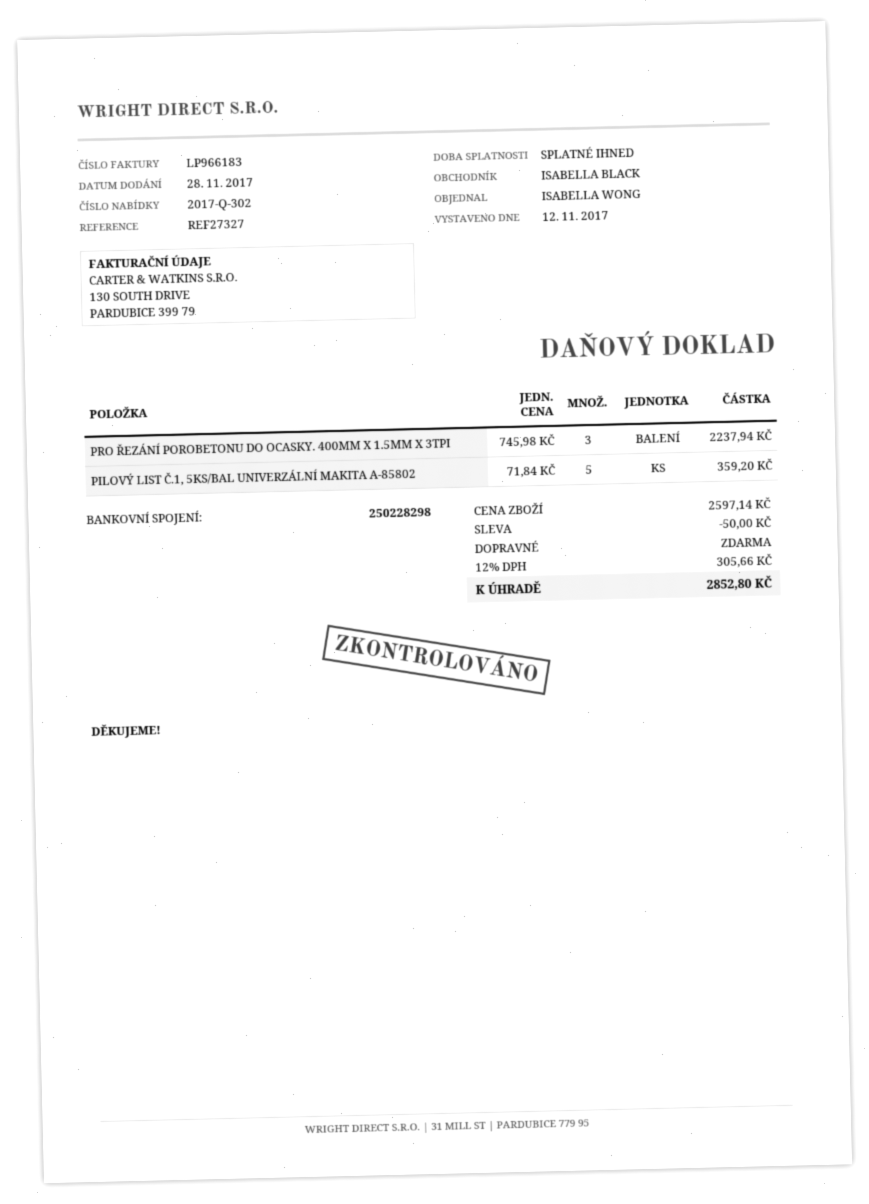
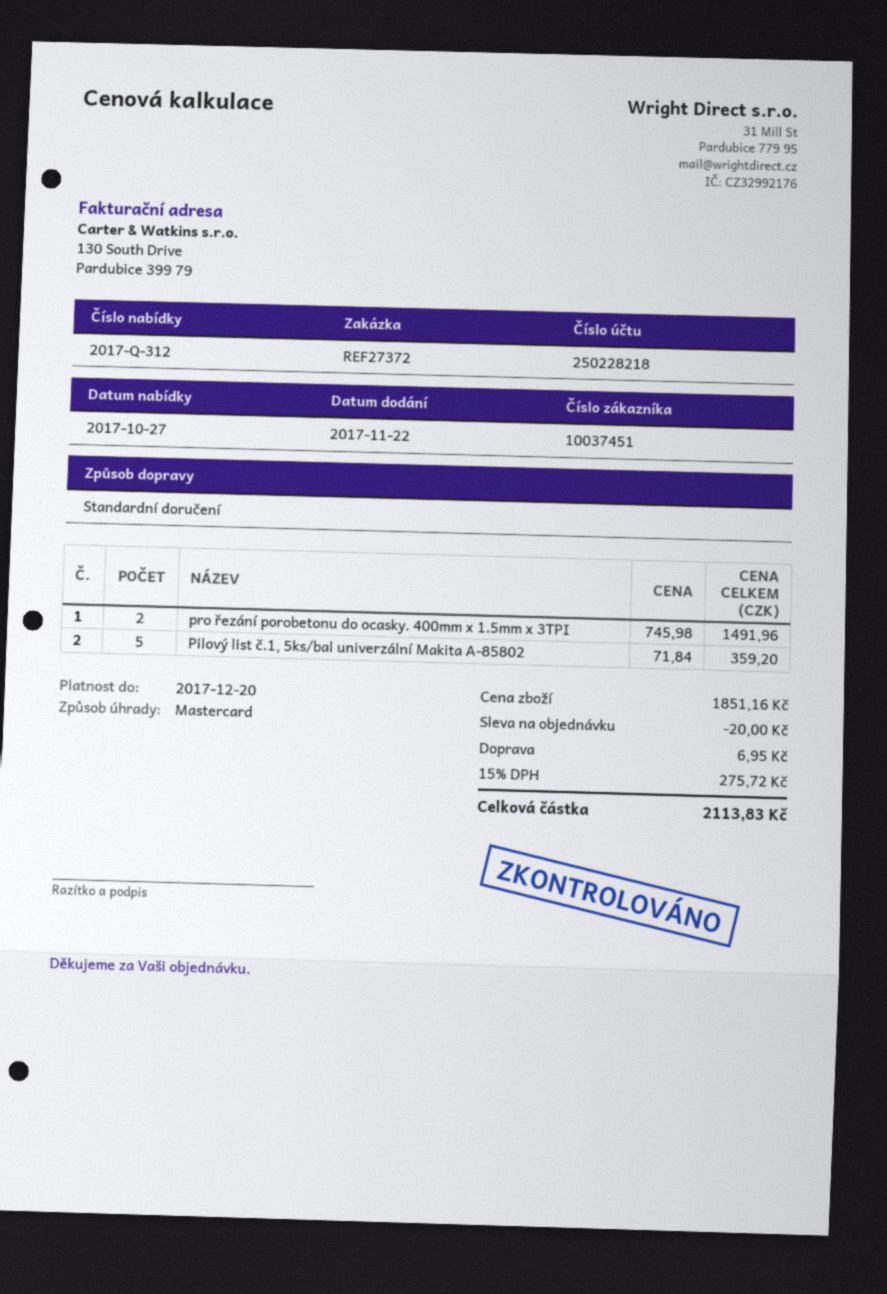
quote number: 2017-Q-302 -> 2017-Q-312
delivery date: 2017-11-28 -> 2017-11-22
reference: REF27327 -> REF27372
bank account: 250228298 -> 250228218
PRO ŘEZÁNÍ POROBETONU DO OCASKY. 400MM X 1.5MM X 3TPI: 3 x 745.98 = 2237.94 -> 2 x 745.98 = 1491.96
subtotal: 2597.14 -> 1851.16
discount: 50.00 -> 20.00
shipping: 0.00 -> 6.95
tax: 12% = 305.66 -> 15% = 275.72
total: 2852.80 -> 2113.83

